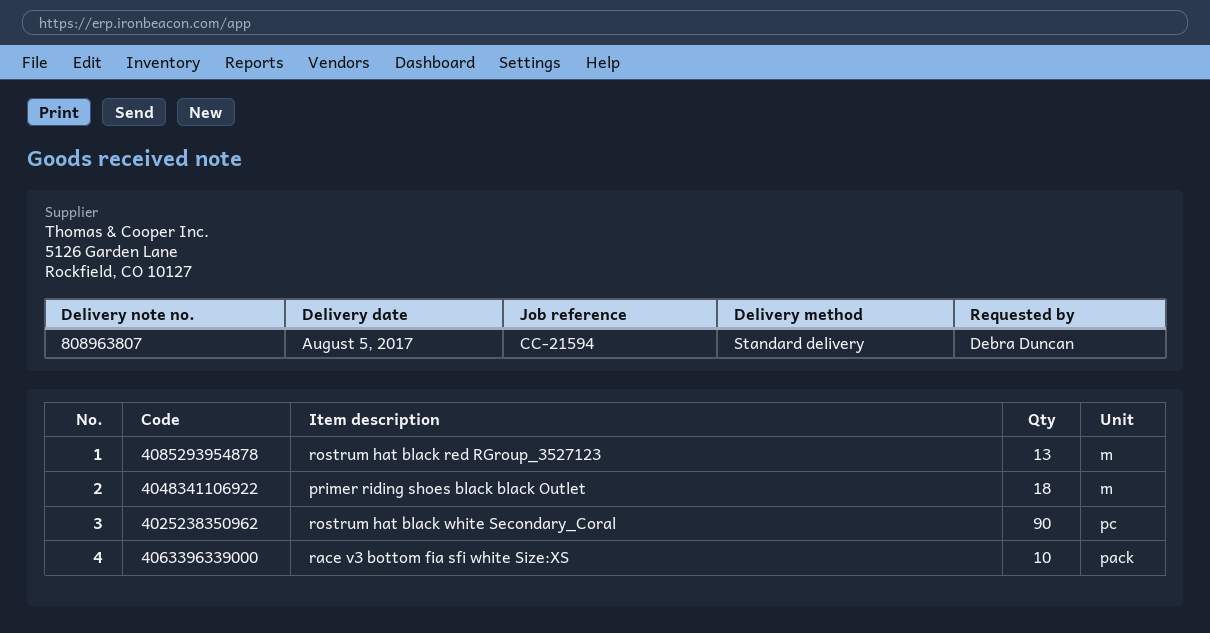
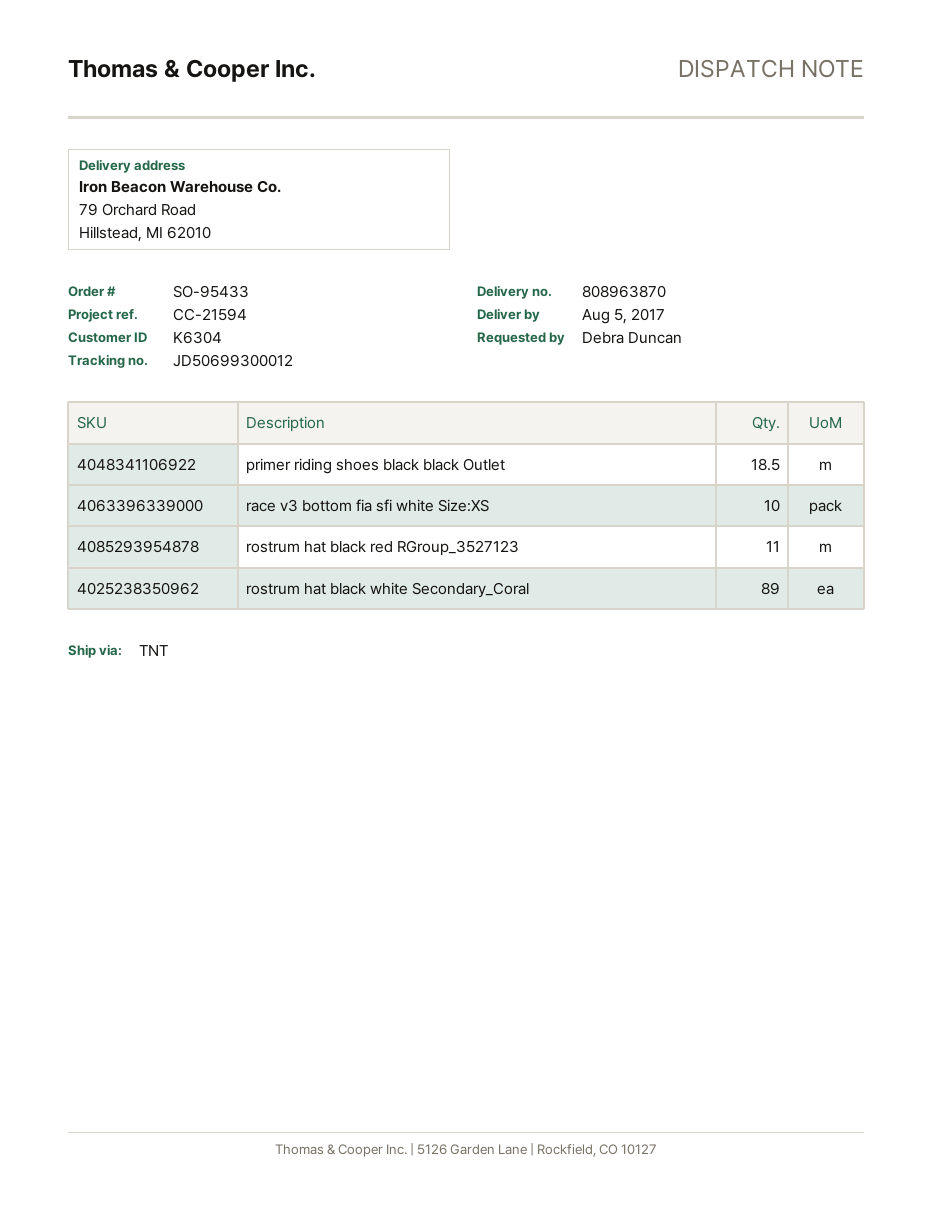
delivery note number: 808963807 -> 808963870
shipping method: standard -> TNT
rostrum hat black red RGroup_3527123: 13 -> 11
primer riding shoes black black Outlet: 18 -> 18.5
rostrum hat black white Secondary_Coral: 90 -> 89

